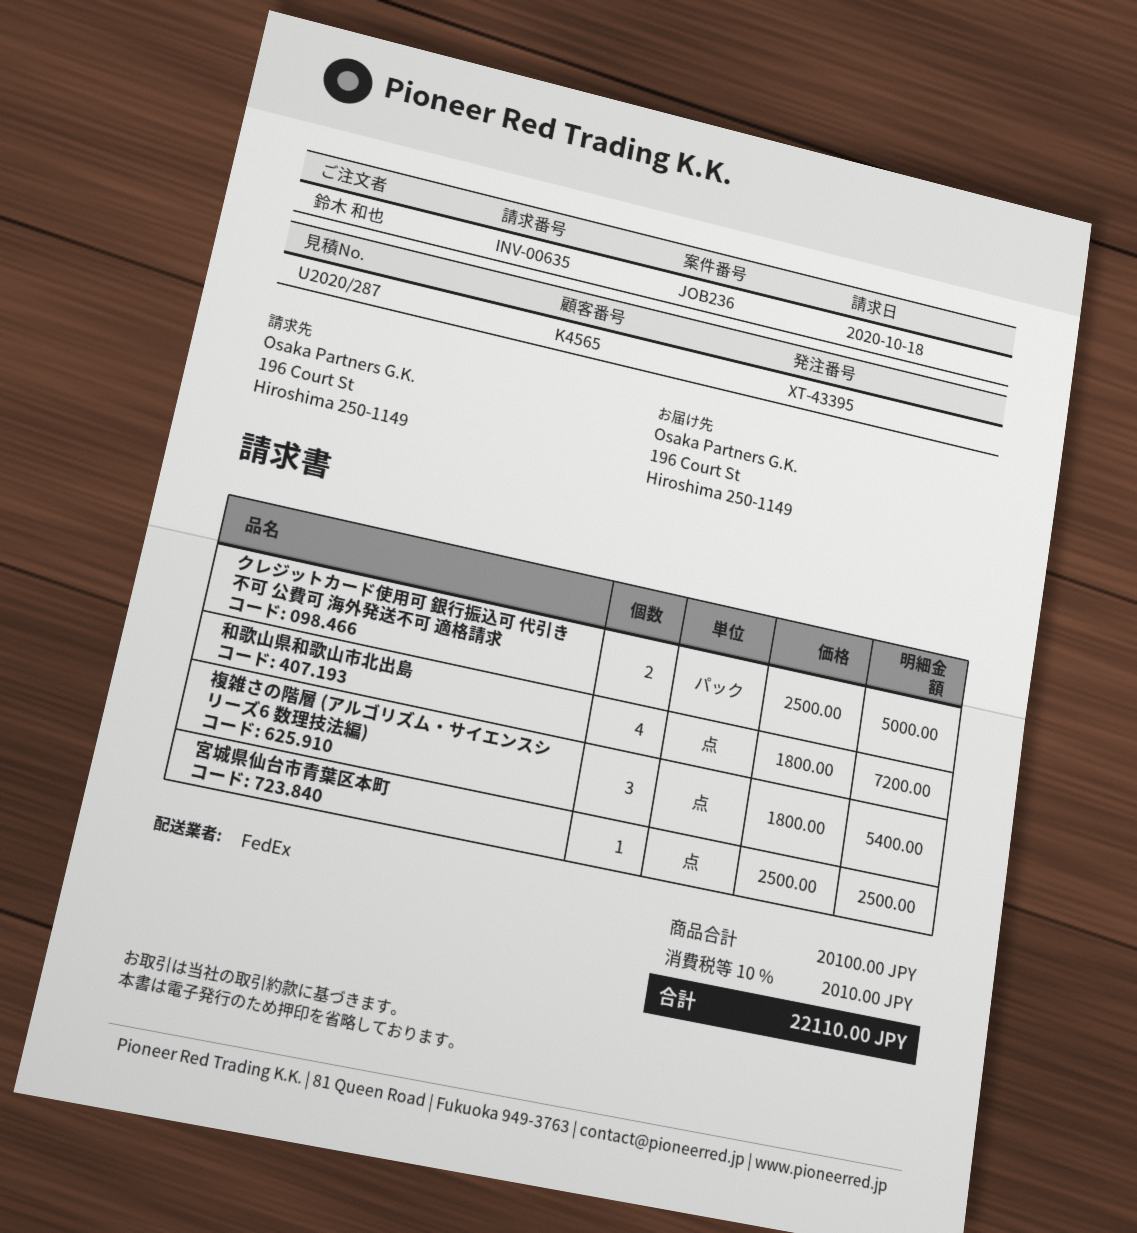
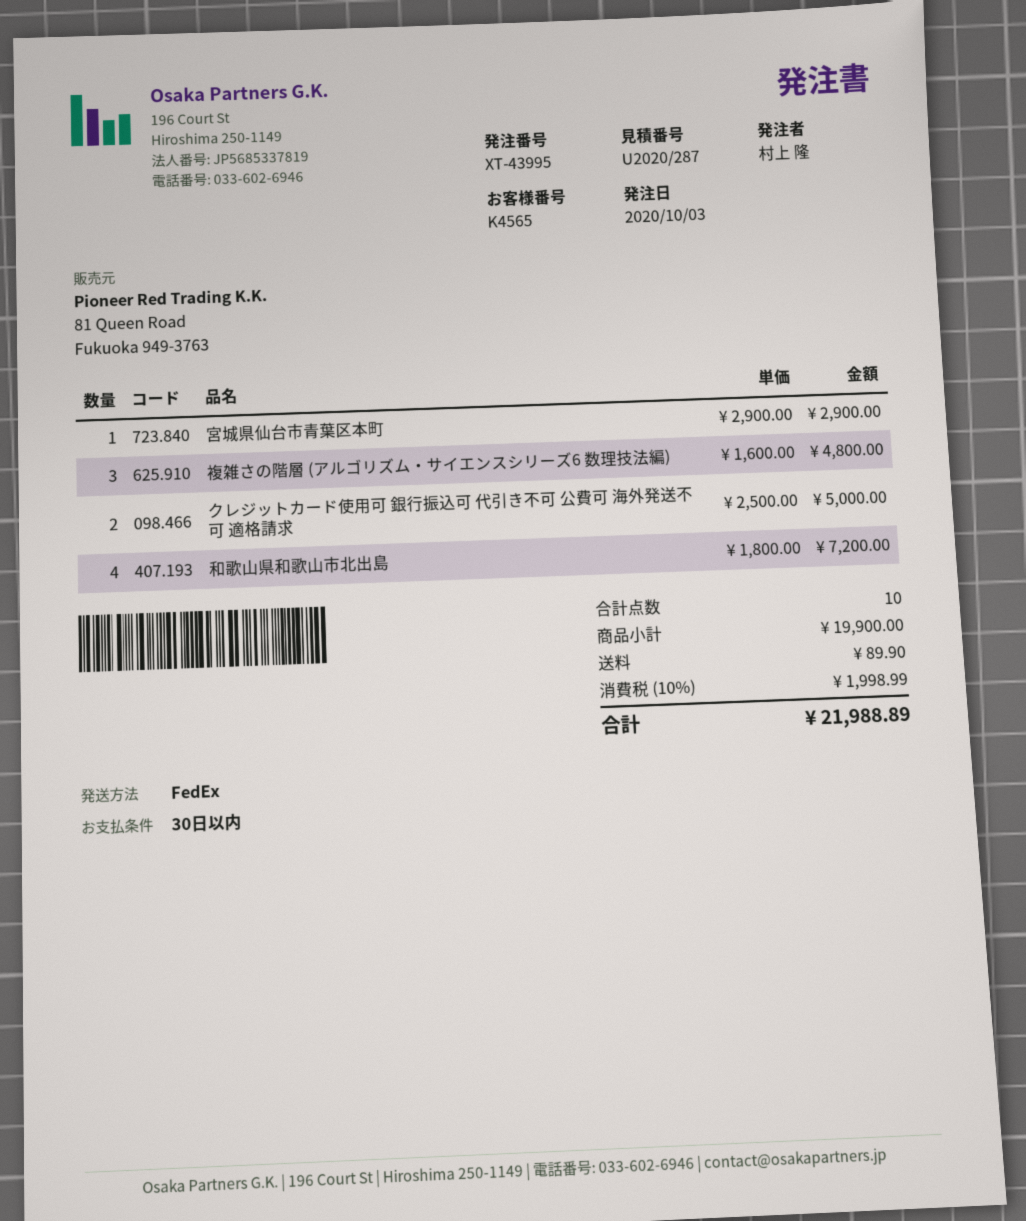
order number: XT-43395 -> XT-43995
ordered by: 鈴木 和也 -> 村上 隆
複雑さの階層 (アルゴリズム・サイエンスシリーズ6 数理技法編): 3 x 1800.00 = 5400.00 -> 3 x 1600.00 = 4800.00
宮城県仙台市青葉区本町: 1 x 2500.00 = 2500.00 -> 1 x 2900.00 = 2900.00
subtotal: 20100.00 -> 19900.00
shipping: none -> 89.90
tax: 10% = 2010.00 -> 10% = 1998.99
total: 22110.00 -> 21988.89

